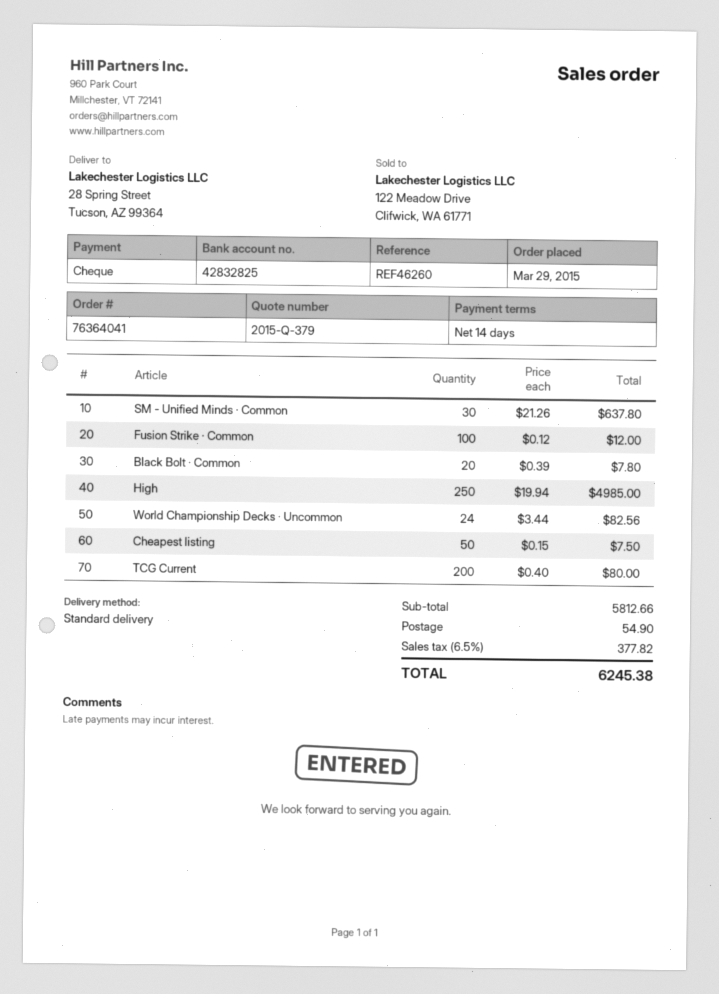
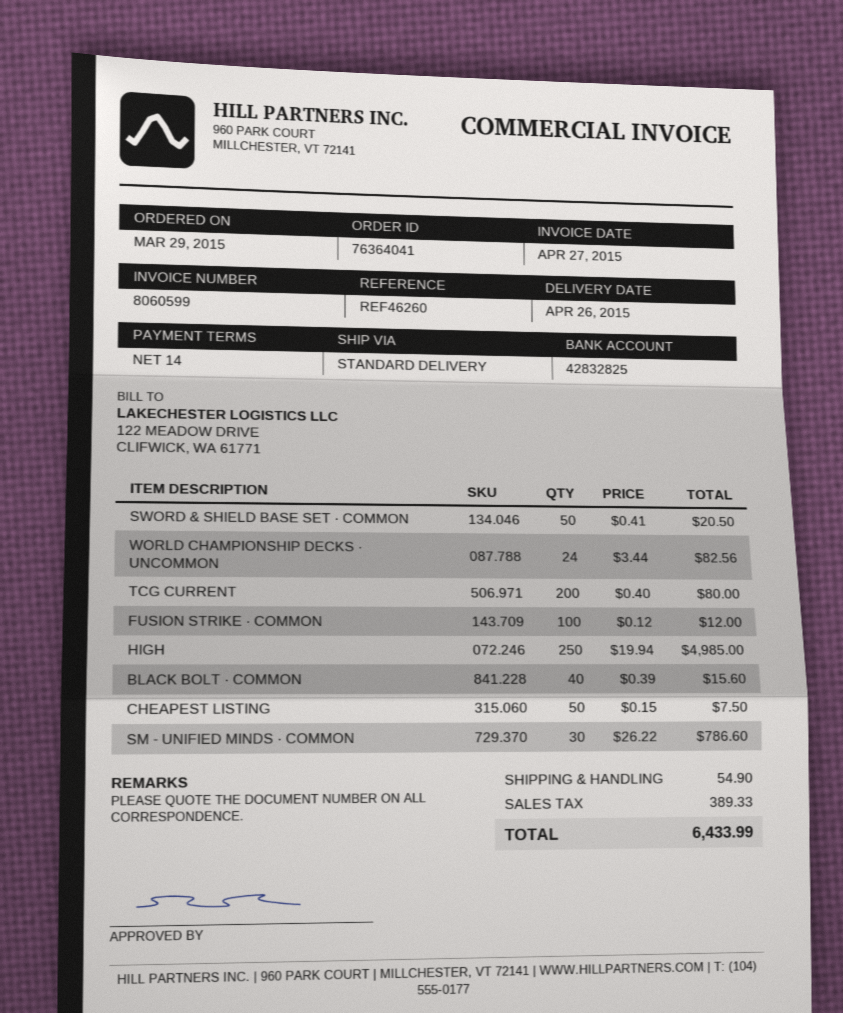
SM - Unified Minds · Common: 30 x 21.26 = 637.80 -> 30 x 26.22 = 786.60
Black Bolt · Common: 20 x 0.39 = 7.80 -> 40 x 0.39 = 15.60
SWORD & SHIELD BASE SET · COMMON: none -> 50 x 0.41 = 20.50
tax: 377.82 -> 389.33
total: 6245.38 -> 6433.99

